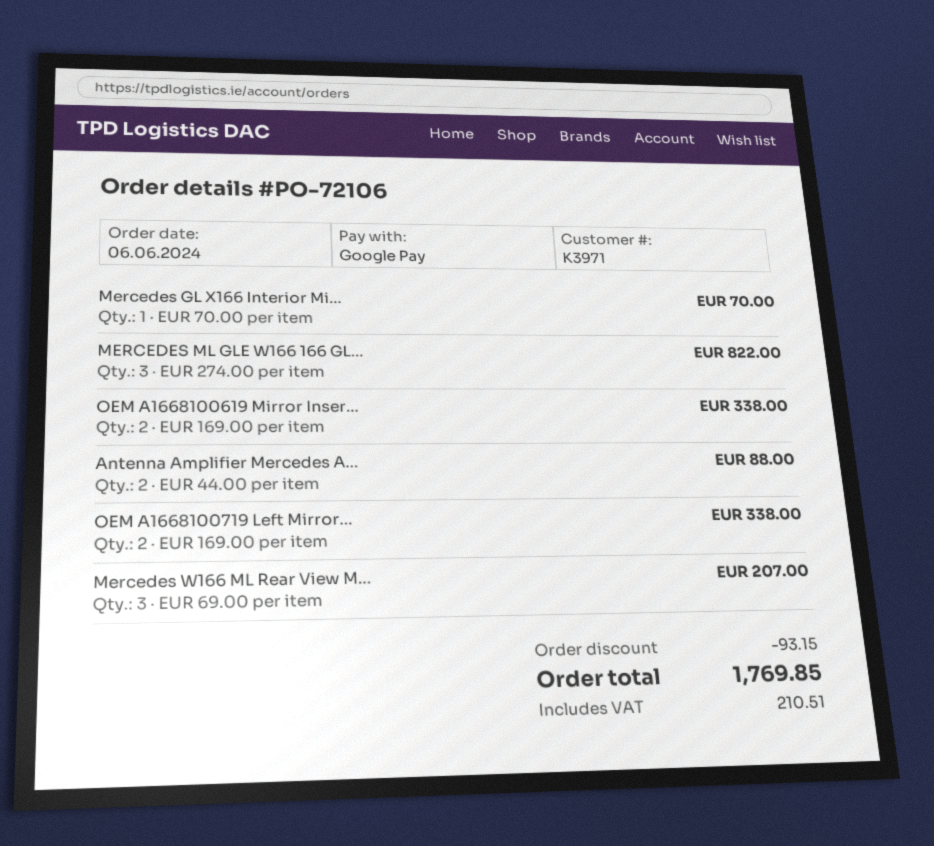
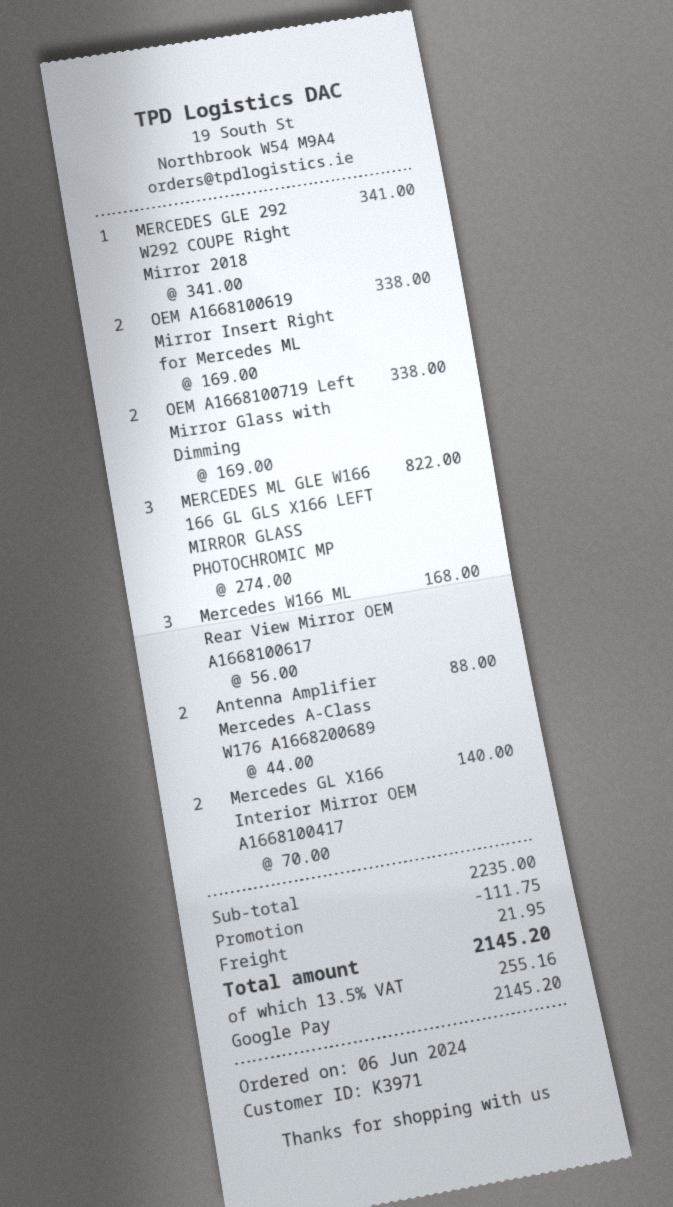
Mercedes GL X166 Interior Mi...: 1 x 70.00 = 70.00 -> 2 x 70.00 = 140.00
Mercedes W166 ML Rear View M...: 3 x 69.00 = 207.00 -> 3 x 56.00 = 168.00
MERCEDES GLE 292 W292 COUPE Right Mirror 2018: none -> 1 x 341.00 = 341.00
discount: 93.15 -> 111.75
shipping: none -> 21.95
tax: 210.51 -> 255.16
total: 1769.85 -> 2145.20

